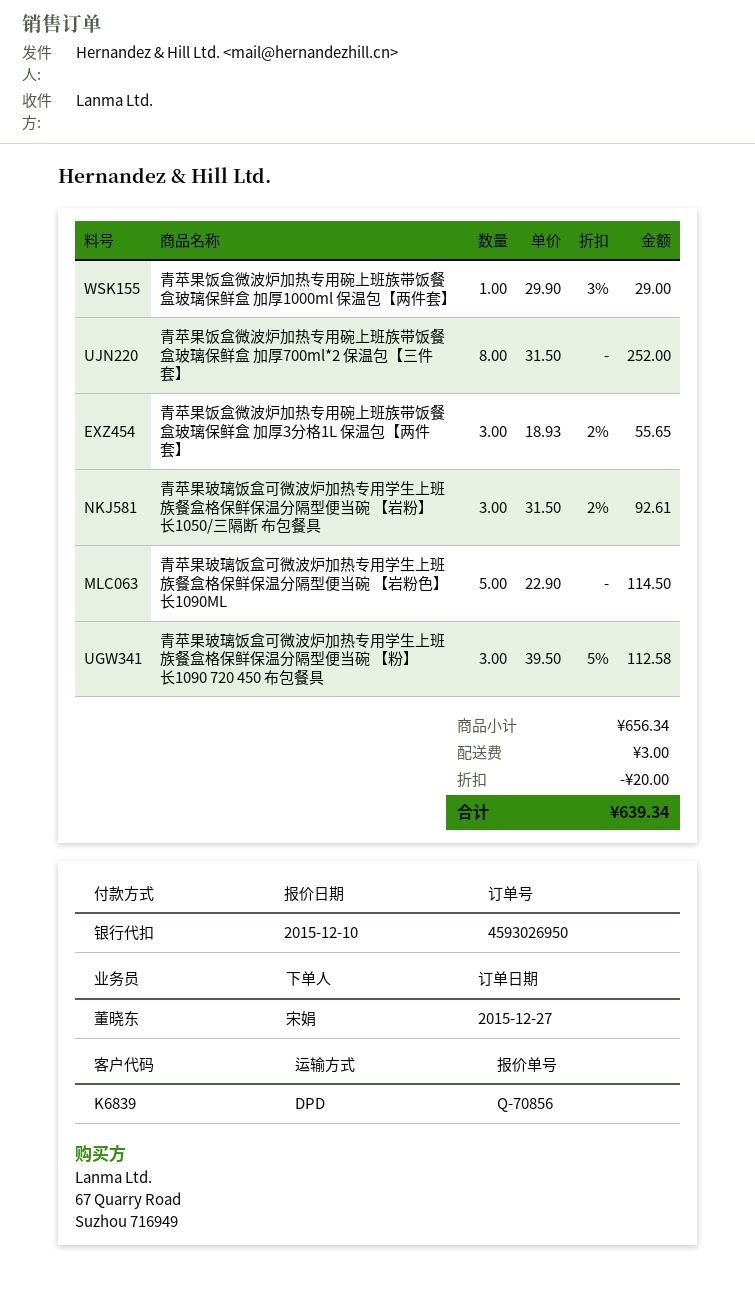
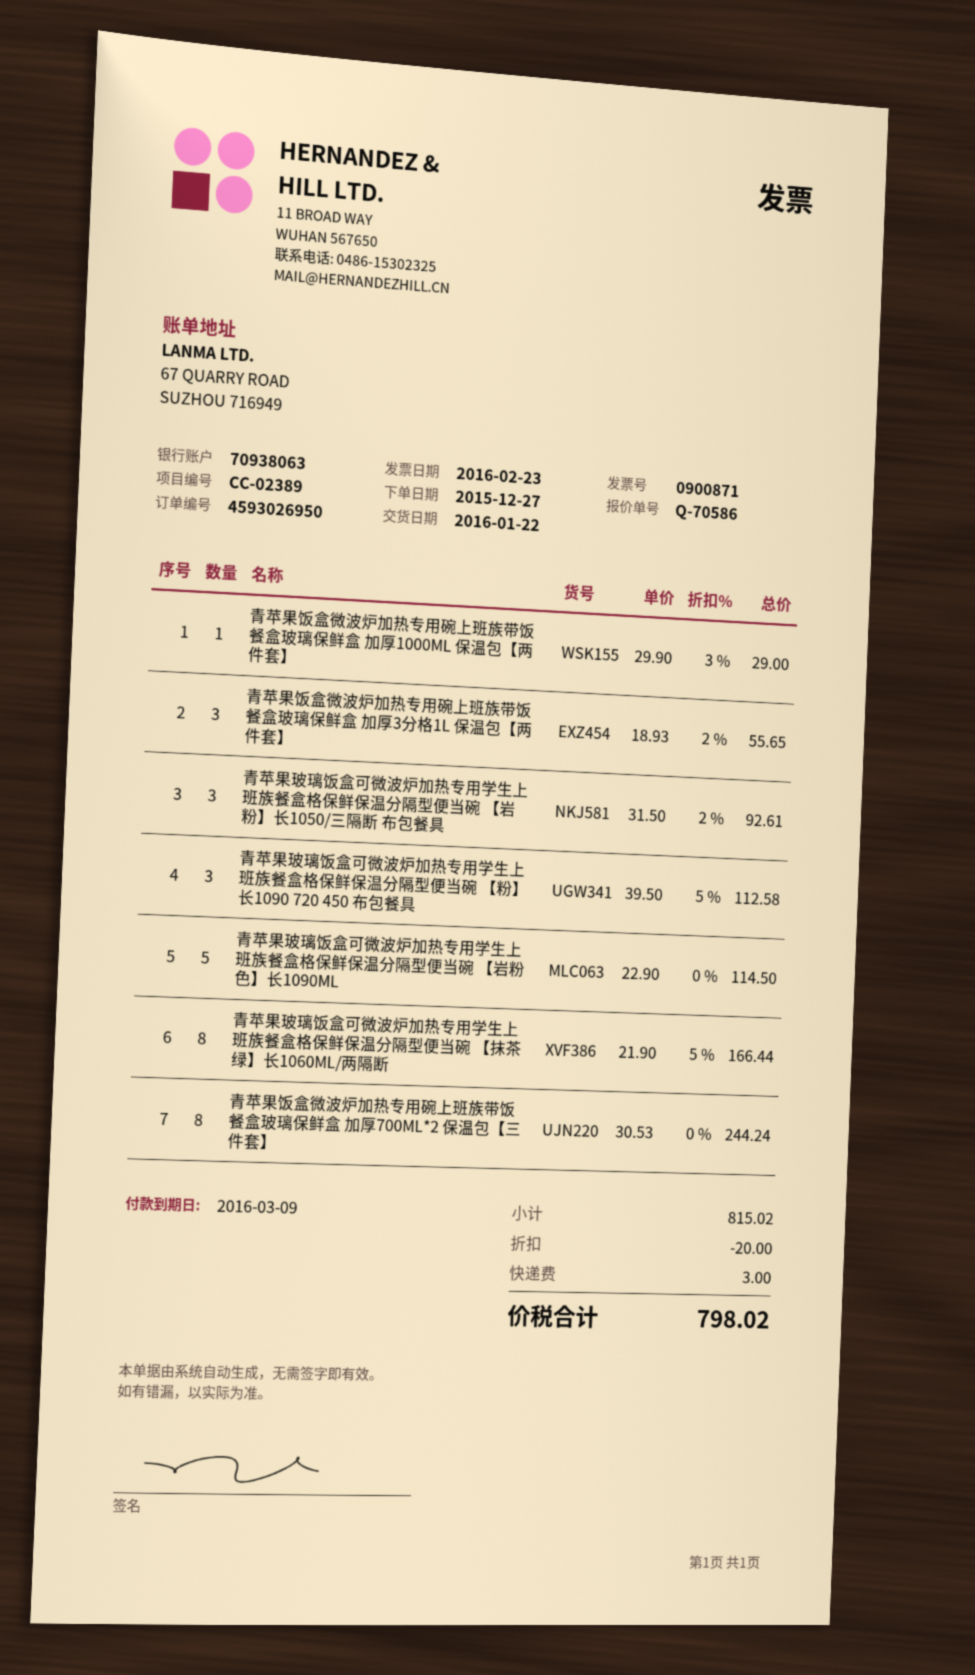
quote number: Q-70856 -> Q-70586
青苹果饭盒微波炉加热专用碗上班族带饭餐盒玻璃保鲜盒 加厚700ml*2 保温包【三件套】: 8 x 31.50 = 252.00 -> 8 x 30.53 = 244.24
青苹果玻璃饭盒可微波炉加热专用学生上班族餐盒格保鲜保温分隔型便当碗 【抹茶绿】长1060ML/两隔断: none -> 8 x 21.90 - 5% = 166.44
subtotal: 656.34 -> 815.02
total: 639.34 -> 798.02

